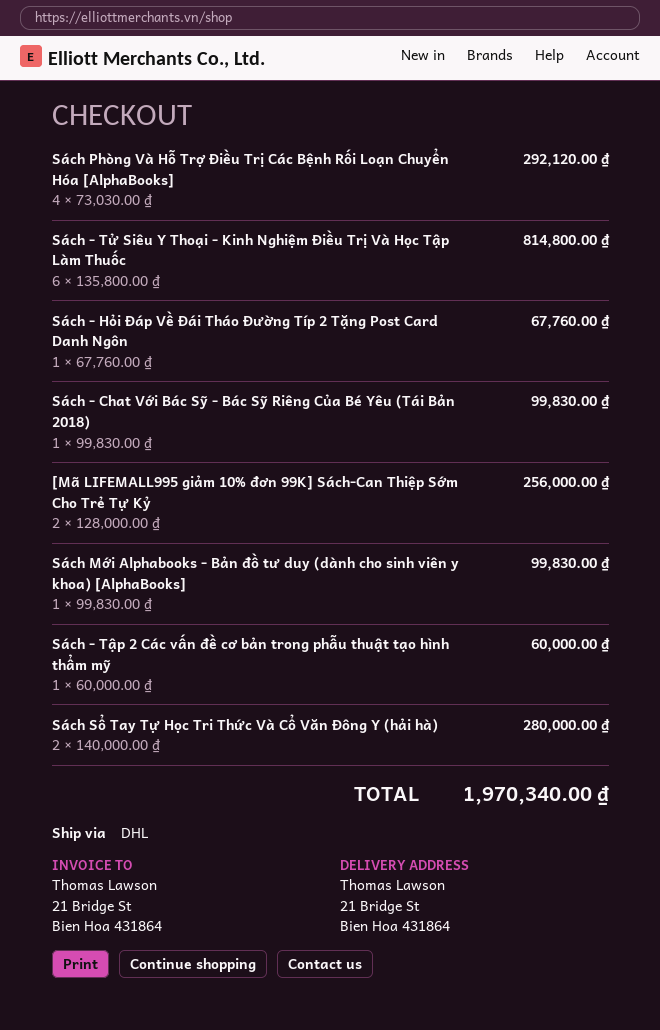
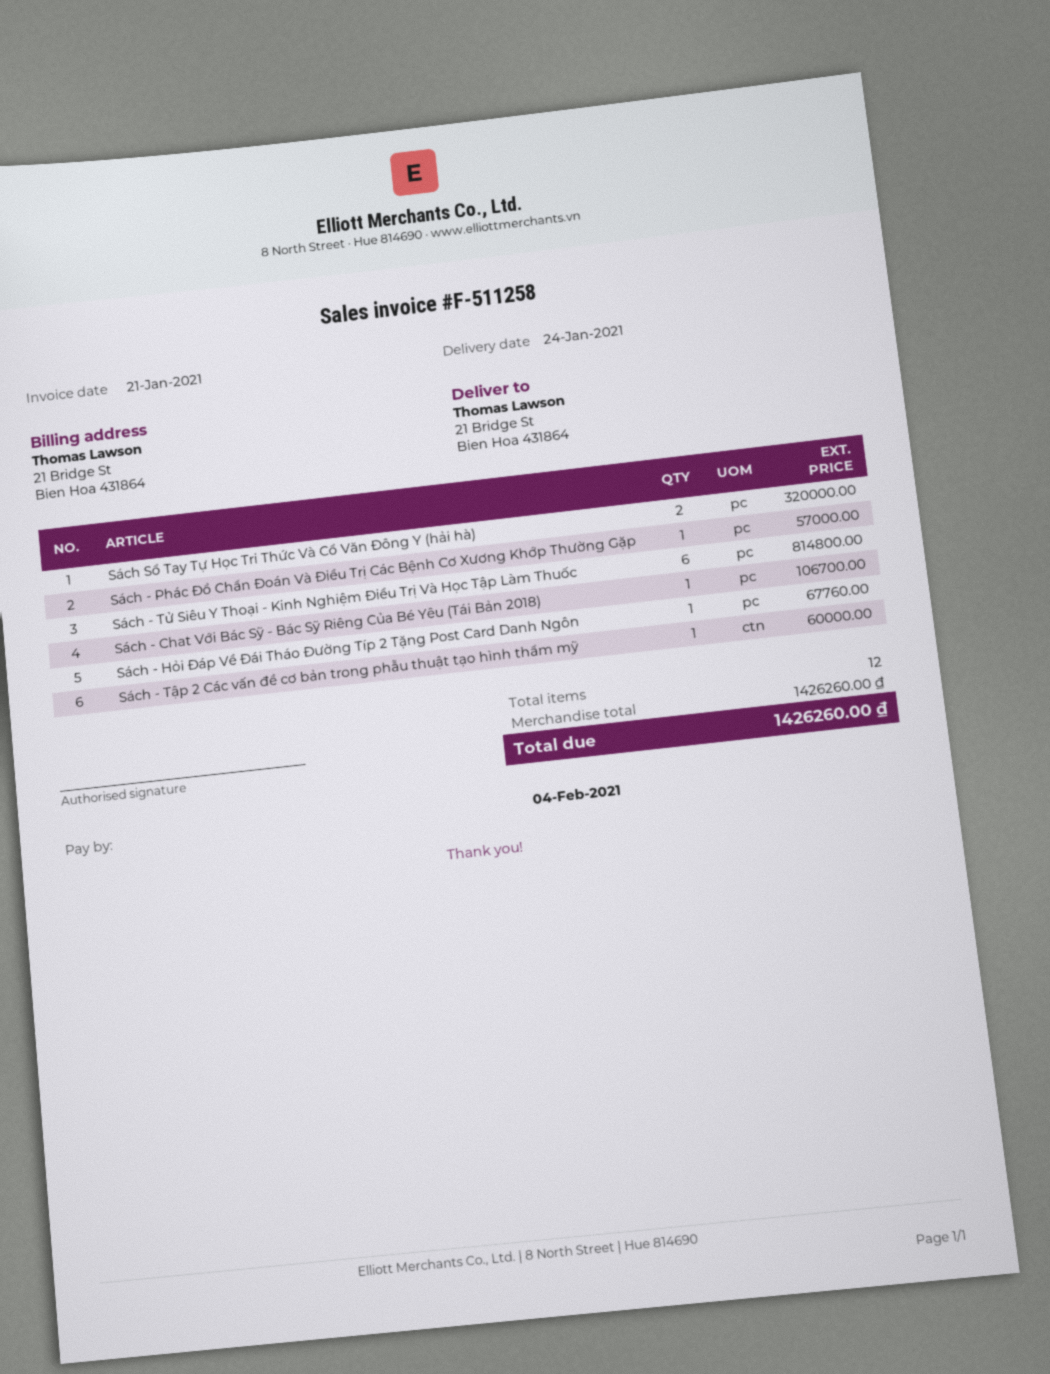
Sách Phòng Và Hỗ Trợ Điều Trị Các Bệnh Rối Loạn Chuyển Hóa [AlphaBooks]: 4 for 292120.00 -> none
Sách - Chat Với Bác Sỹ - Bác Sỹ Riêng Của Bé Yêu (Tái Bản 2018): 1 for 99830.00 -> 1 for 106700.00
[Mã LIFEMALL995 giảm 10% đơn 99K] Sách-Can Thiệp Sớm Cho Trẻ Tự Kỷ: 2 for 256000.00 -> none
Sách Mới Alphabooks - Bản đồ tư duy (dành cho sinh viên y khoa) [AlphaBooks]: 1 for 99830.00 -> none
Sách Sổ Tay Tự Học Tri Thức Và Cổ Văn Đông Y (hải hà): 2 for 280000.00 -> 2 for 320000.00
Sách - Phác Đồ Chẩn Đoán Và Điều Trị Các Bệnh Cơ Xương Khớp Thường Gặp: none -> 1 for 57000.00
total: 1970340.00 -> 1426260.00

